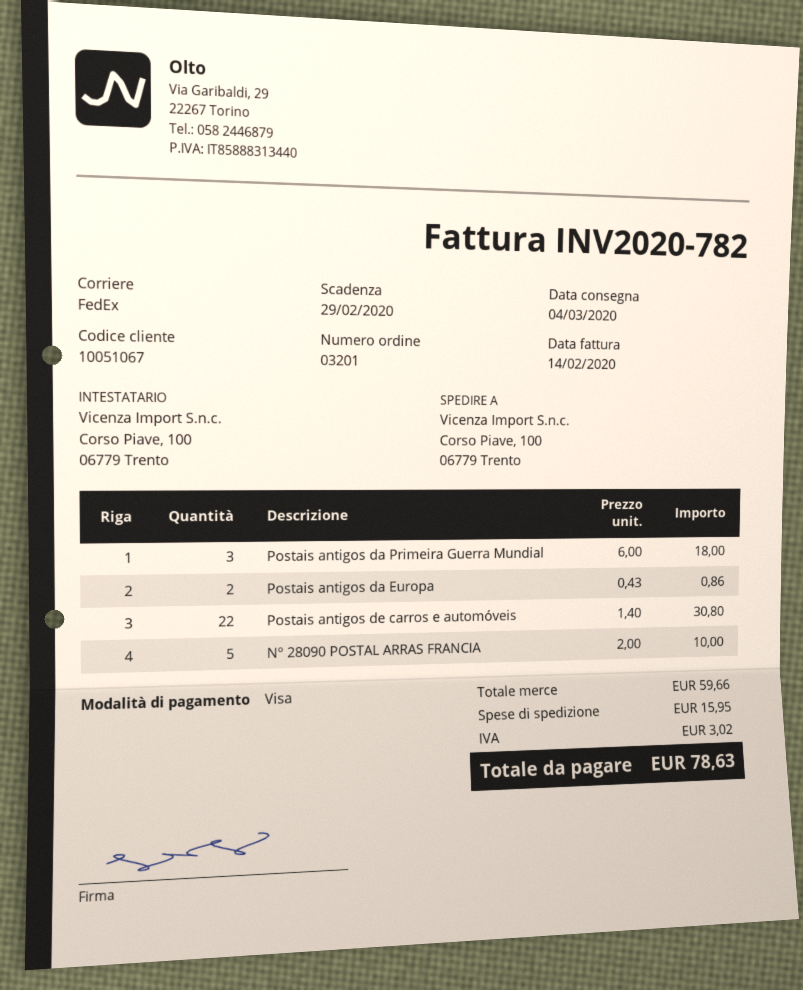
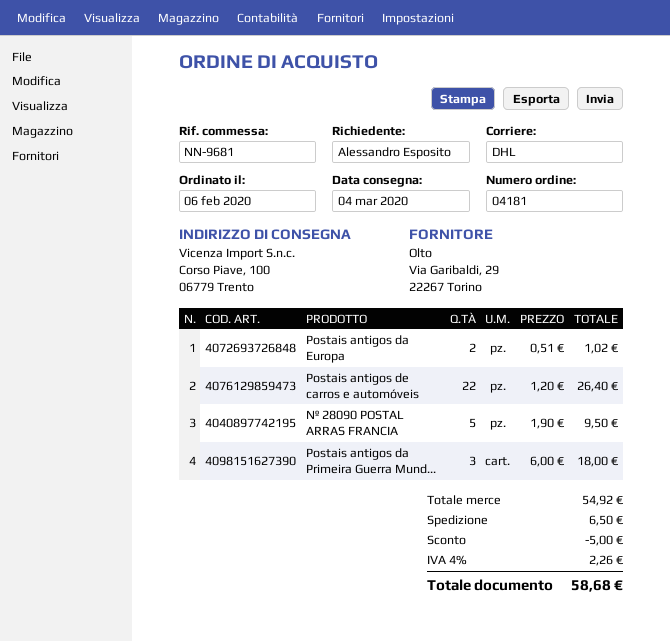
order number: 03201 -> 04181
shipping method: FedEx -> DHL
Postais antigos da Europa: 2 x 0.43 = 0.86 -> 2 x 0.51 = 1.02
Postais antigos de carros e automóveis: 22 x 1.40 = 30.80 -> 22 x 1.20 = 26.40
Nº 28090 POSTAL ARRAS FRANCIA: 5 x 2.00 = 10.00 -> 5 x 1.90 = 9.50
subtotal: 59.66 -> 54.92
discount: none -> 5.00
shipping: 15.95 -> 6.50
tax: 3.02 -> 2.26
total: 78.63 -> 58.68

